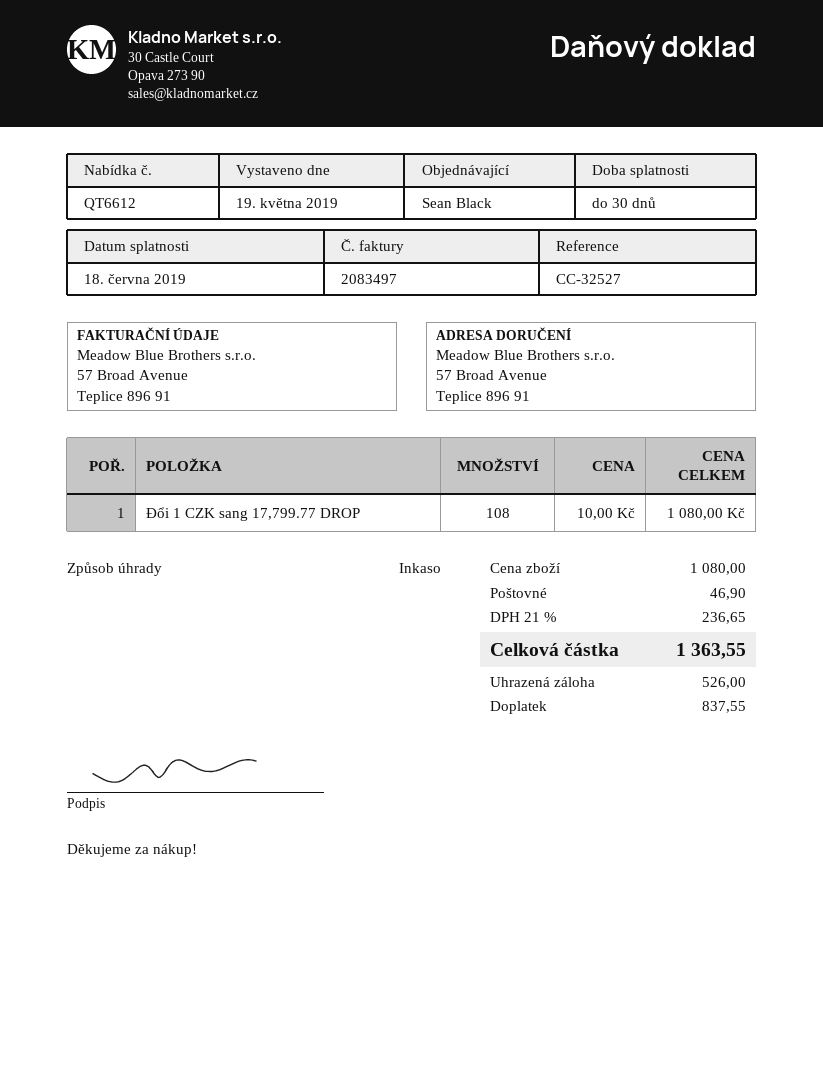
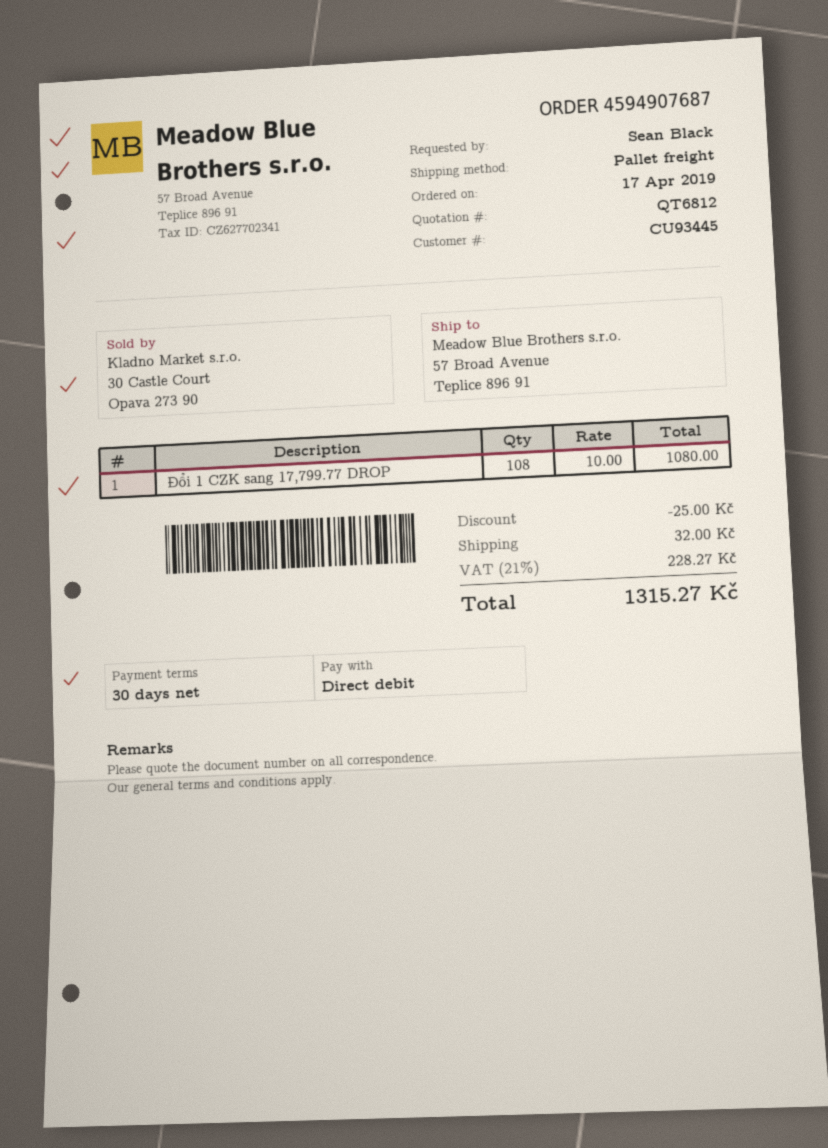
quote number: QT6612 -> QT6812
discount: none -> 25.00
shipping: 46.90 -> 32.00
tax: 21% = 236.65 -> 21% = 228.27
total: 1363.55 -> 1315.27

